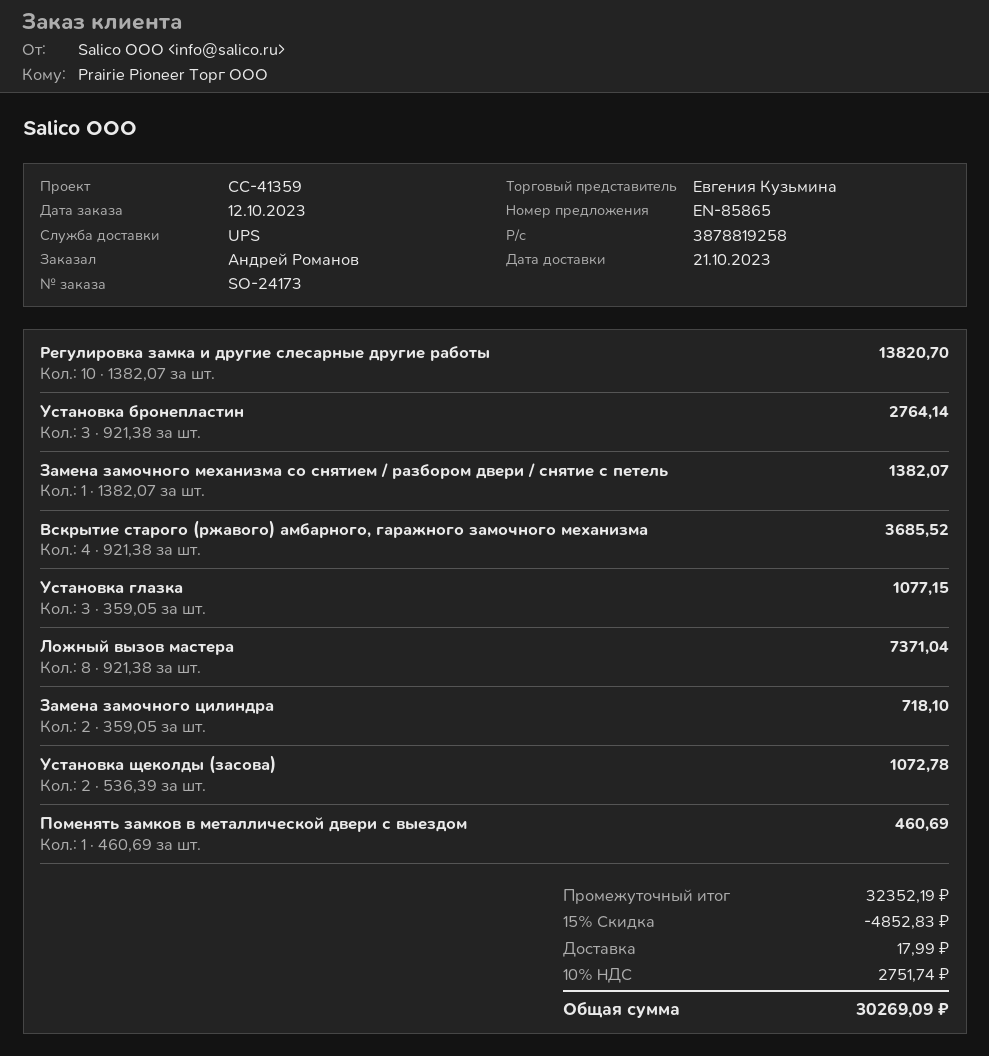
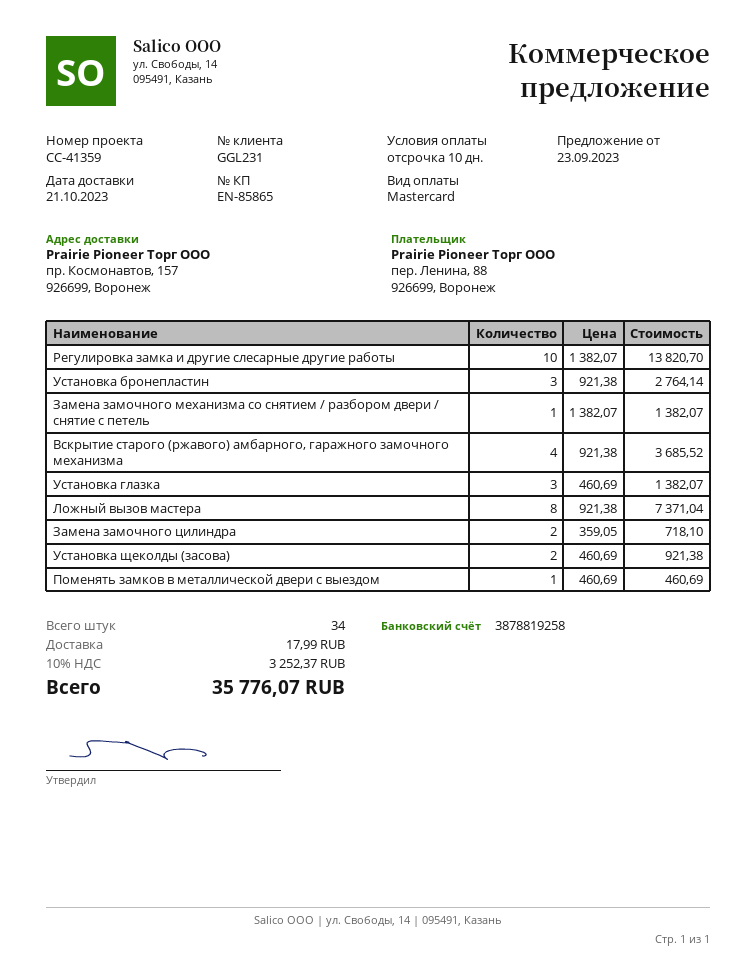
Установка глазка: 3 x 359.05 = 1077.15 -> 3 x 460.69 = 1382.07
Установка щеколды (засова): 2 x 536.39 = 1072.78 -> 2 x 460.69 = 921.38
discount: 15% = 4852.83 -> none
tax: 10% = 2751.74 -> 10% = 3252.37
total: 30269.09 -> 35776.07

